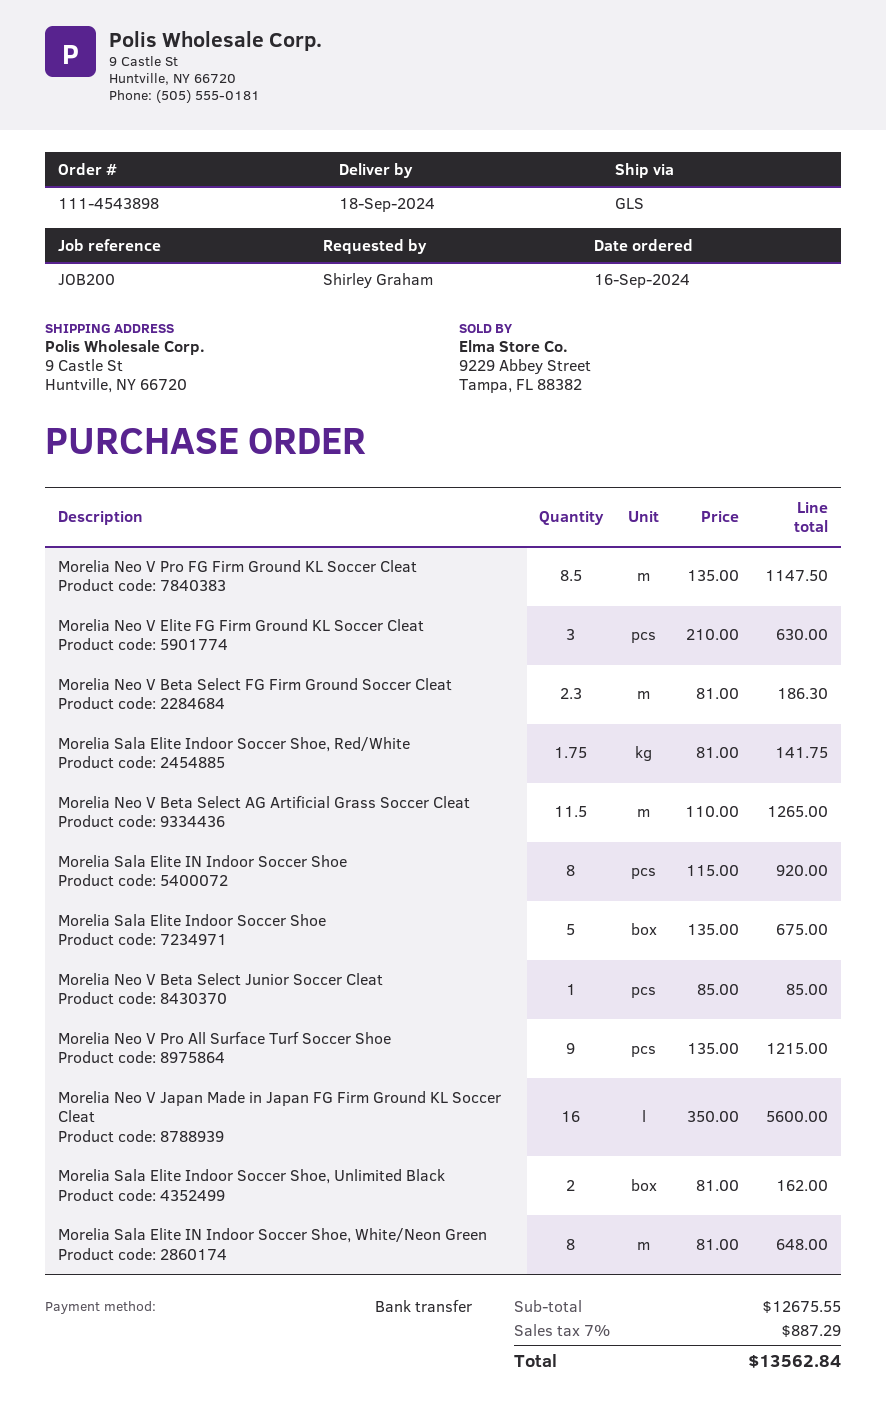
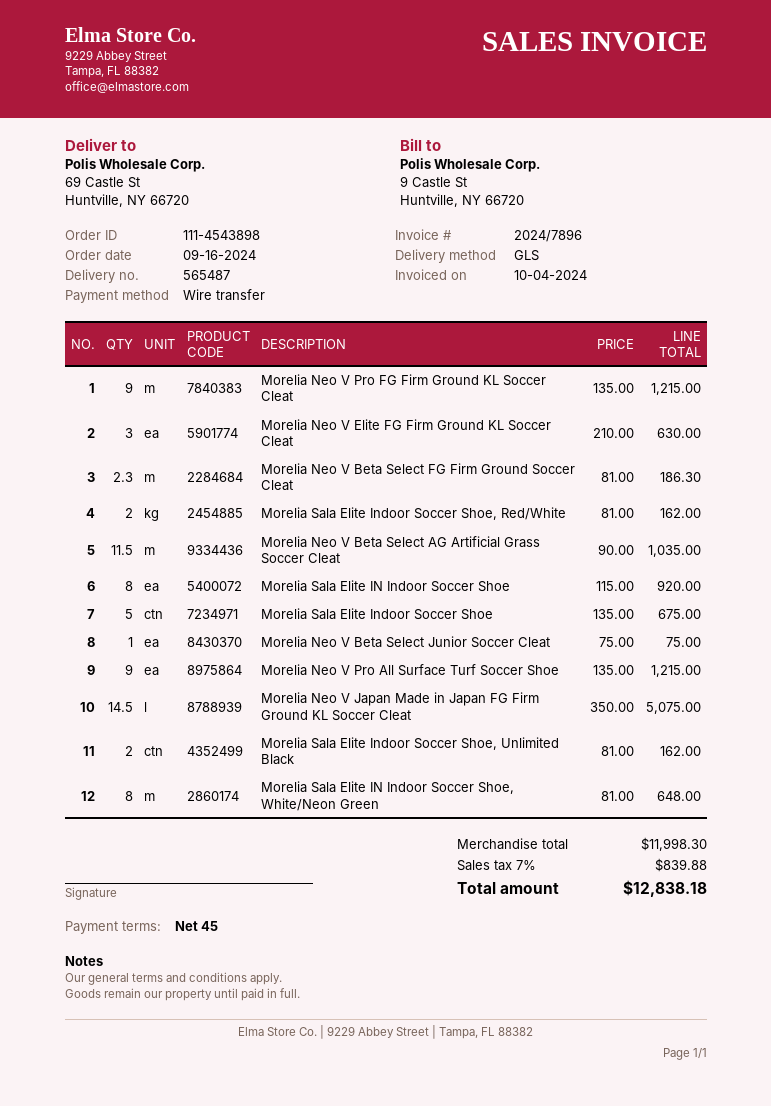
ship to: 9 Castle St, Huntville, NY 66720 -> 69 Castle St, Huntville, NY 66720
Morelia Neo V Pro FG Firm Ground KL Soccer Cleat: 8.5 x 135.00 = 1147.50 -> 9 x 135.00 = 1215.00
Morelia Sala Elite Indoor Soccer Shoe, Red/White: 1.75 x 81.00 = 141.75 -> 2 x 81.00 = 162.00
Morelia Neo V Beta Select AG Artificial Grass Soccer Cleat: 11.5 x 110.00 = 1265.00 -> 11.5 x 90.00 = 1035.00
Morelia Neo V Beta Select Junior Soccer Cleat: 1 x 85.00 = 85.00 -> 1 x 75.00 = 75.00
Morelia Neo V Japan Made in Japan FG Firm Ground KL Soccer Cleat: 16 x 350.00 = 5600.00 -> 14.5 x 350.00 = 5075.00
subtotal: 12675.55 -> 11998.30
tax: 7% = 887.29 -> 7% = 839.88
total: 13562.84 -> 12838.18

